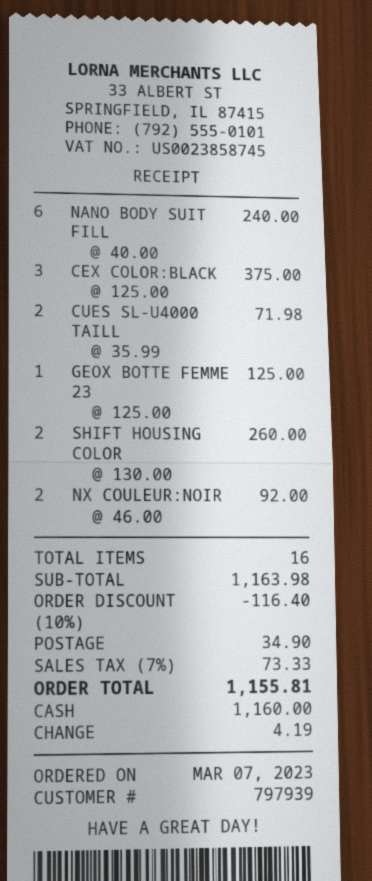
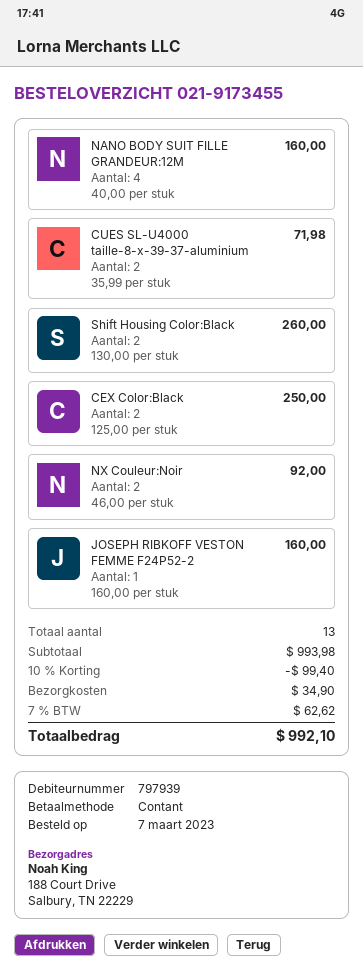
NANO BODY SUIT FILL: 6 x 40.00 = 240.00 -> 4 x 40.00 = 160.00
CEX COLOR:BLACK: 3 x 125.00 = 375.00 -> 2 x 125.00 = 250.00
GEOX BOTTE FEMME 23: 1 x 125.00 = 125.00 -> none
JOSEPH RIBKOFF VESTON FEMME F24P52-2: none -> 1 x 160.00 = 160.00
total quantity: 16 -> 13
subtotal: 1163.98 -> 993.98
discount: 10% = 116.40 -> 10% = 99.40
tax: 7% = 73.33 -> 7% = 62.62
total: 1155.81 -> 992.10

